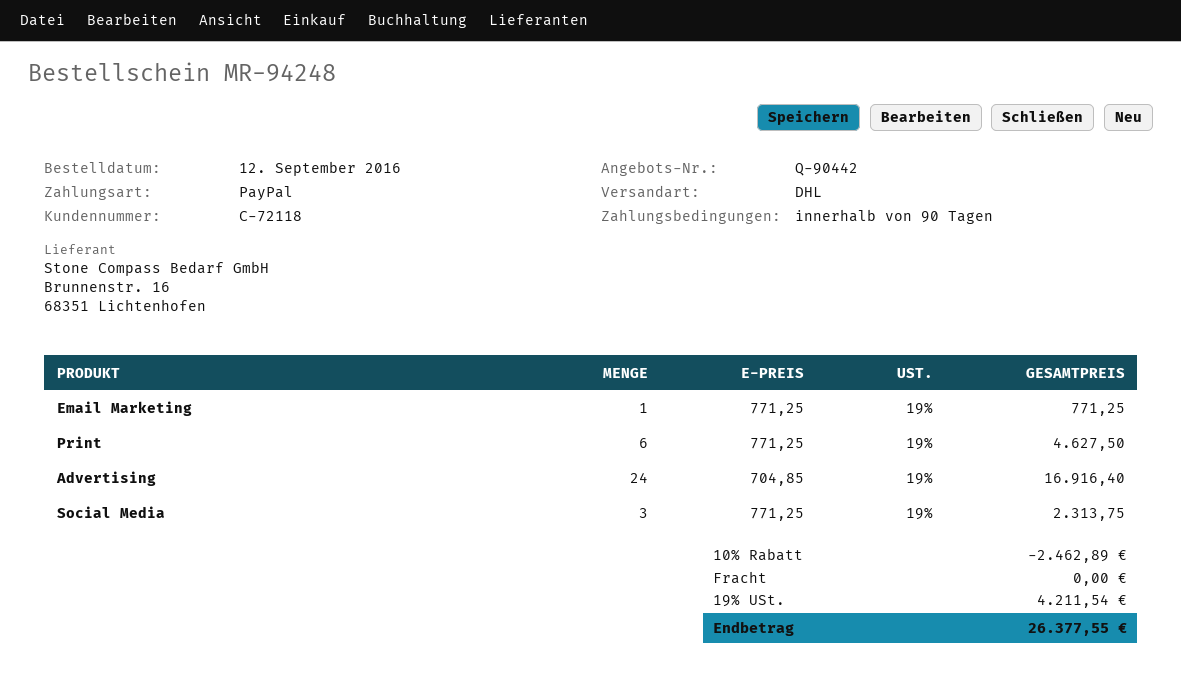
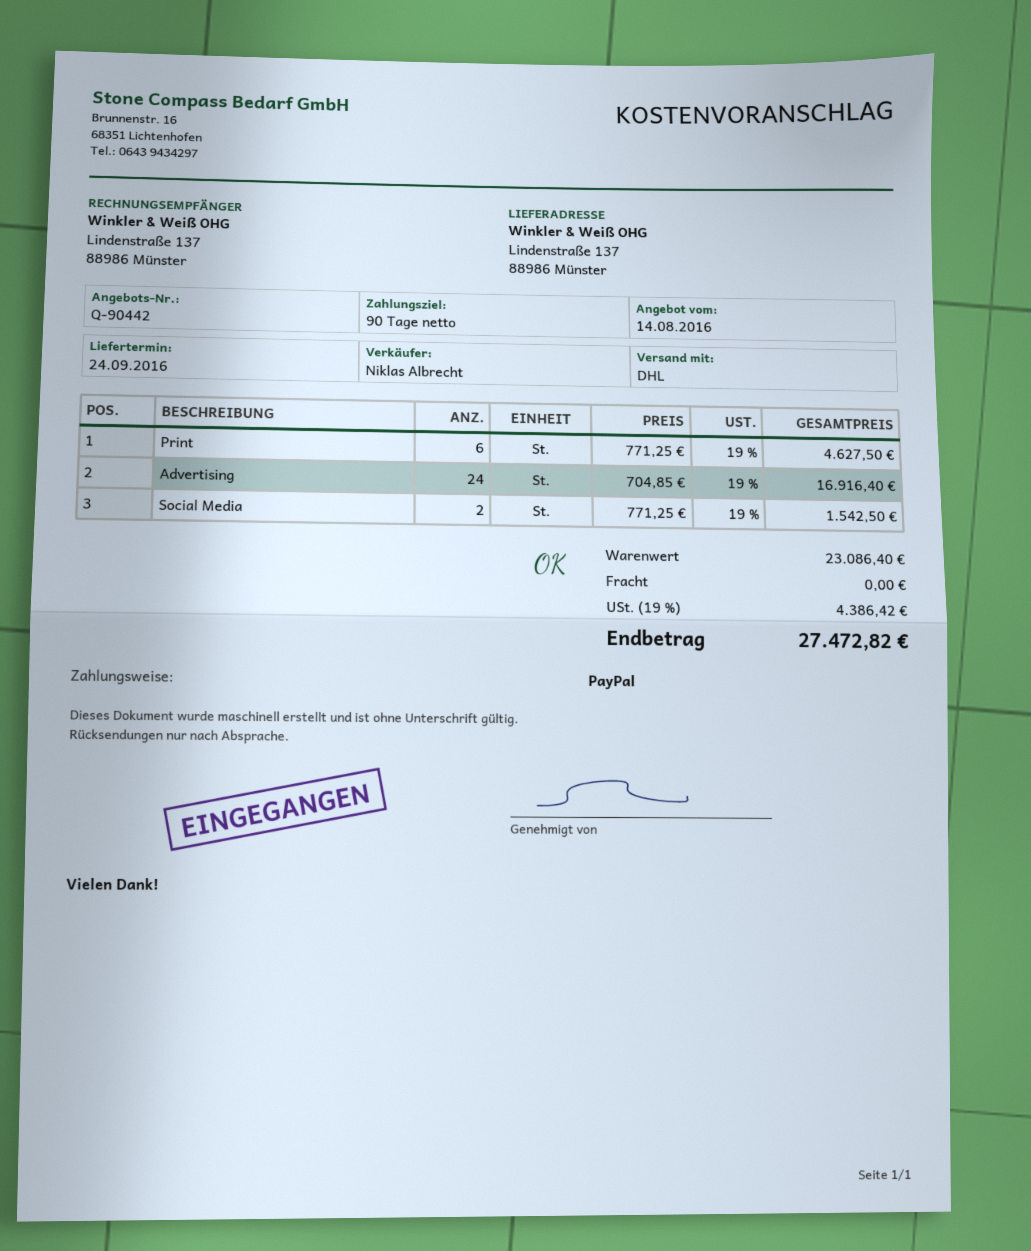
Email Marketing: 1 x 771.25 = 771.25 -> none
Social Media: 3 x 771.25 = 2313.75 -> 2 x 771.25 = 1542.50
discount: 10% = 2462.89 -> none
tax: 19% = 4211.54 -> 19% = 4386.42
total: 26377.55 -> 27472.82

